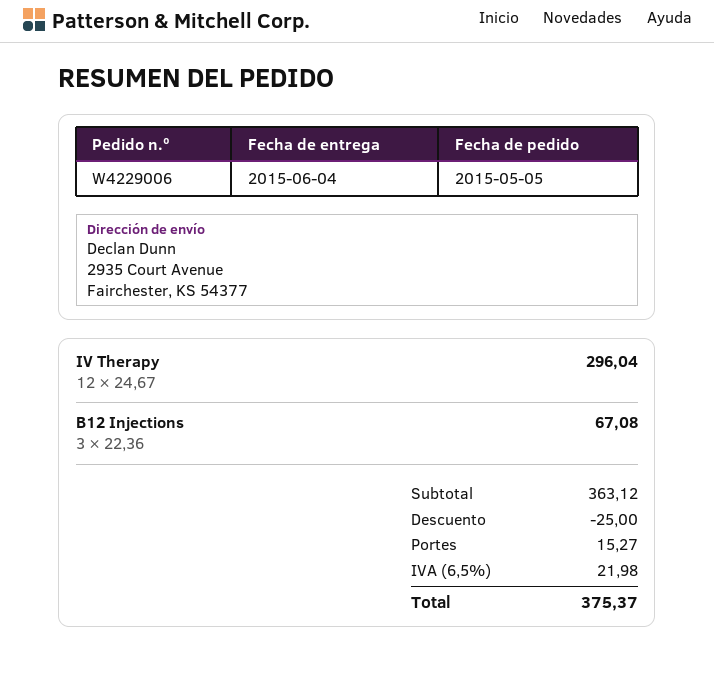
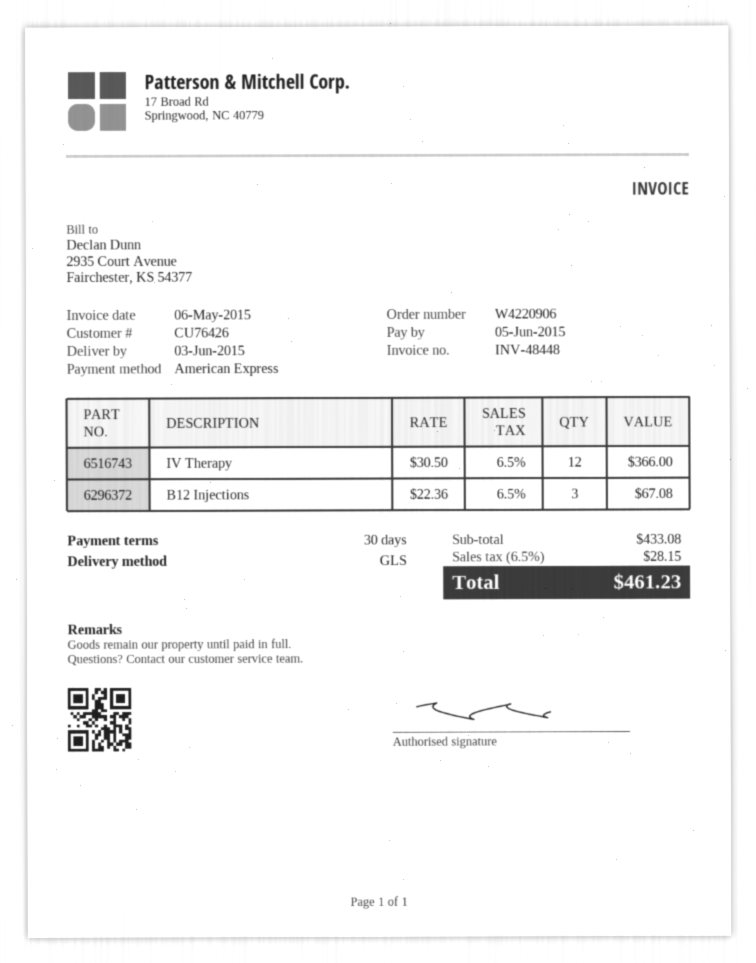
order number: W4229006 -> W4220906
delivery date: 2015-06-04 -> 2015-06-03
IV Therapy: 12 x 24.67 = 296.04 -> 12 x 30.50 = 366.00
subtotal: 363.12 -> 433.08
discount: 25.00 -> none
shipping: 15.27 -> none
tax: 6.5% = 21.98 -> 6.5% = 28.15
total: 375.37 -> 461.23

